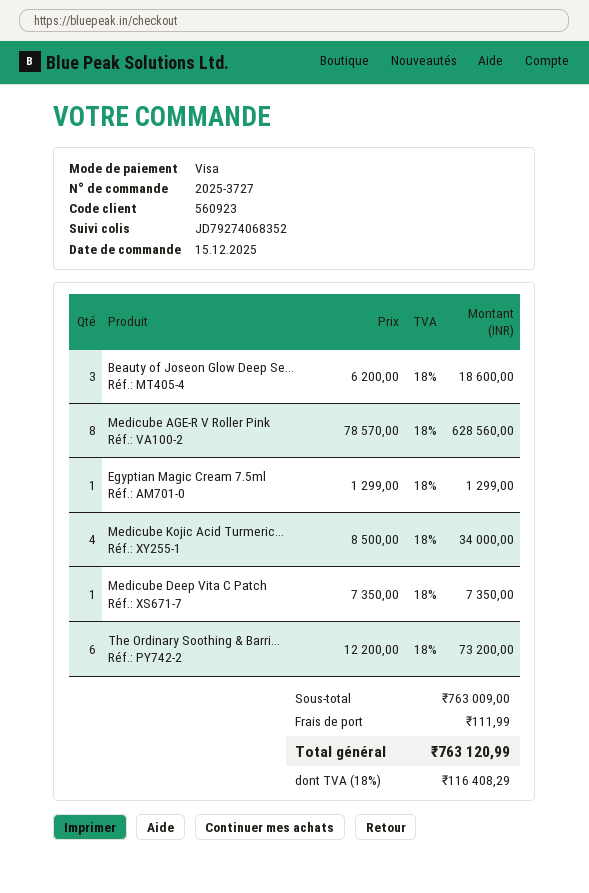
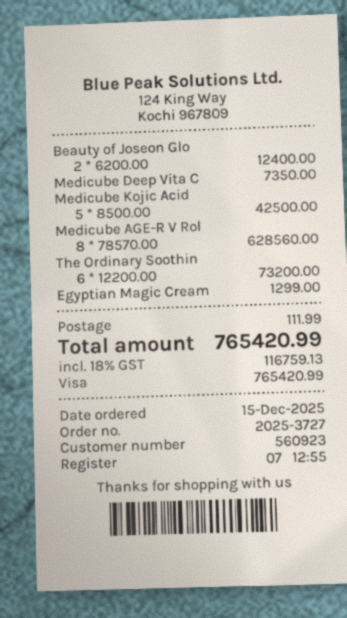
Beauty of Joseon Glow Deep Se...: 3 x 6200.00 = 18600.00 -> 2 x 6200.00 = 12400.00
Medicube Kojic Acid Turmeric...: 4 x 8500.00 = 34000.00 -> 5 x 8500.00 = 42500.00
tax: 18% = 116408.29 -> 18% = 116759.13
total: 763120.99 -> 765420.99

